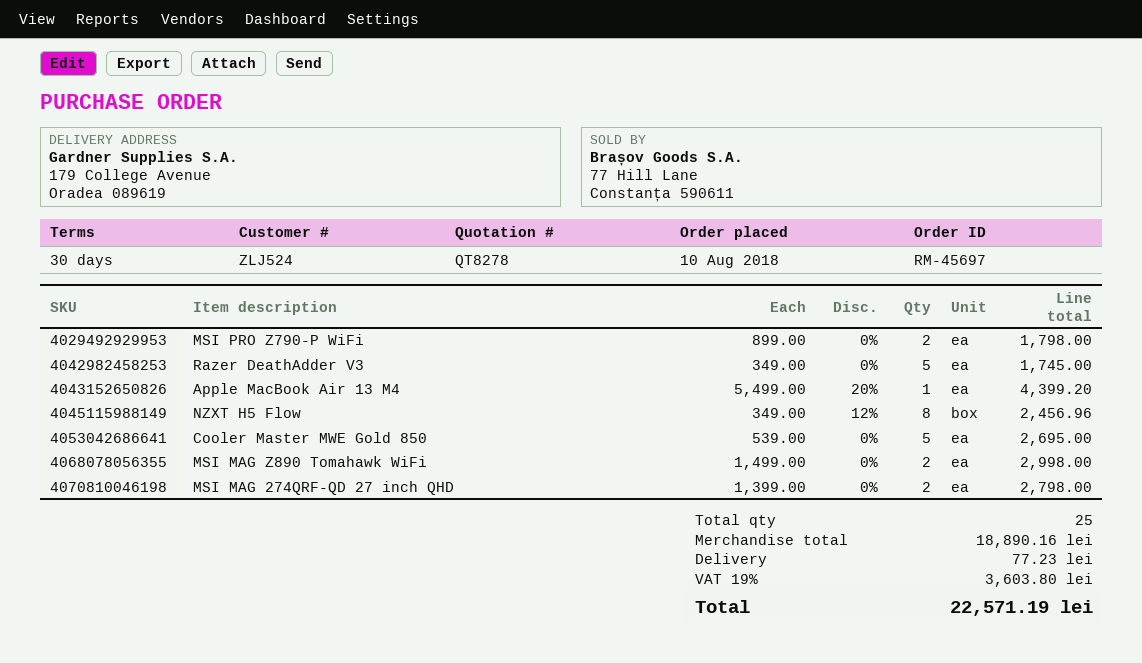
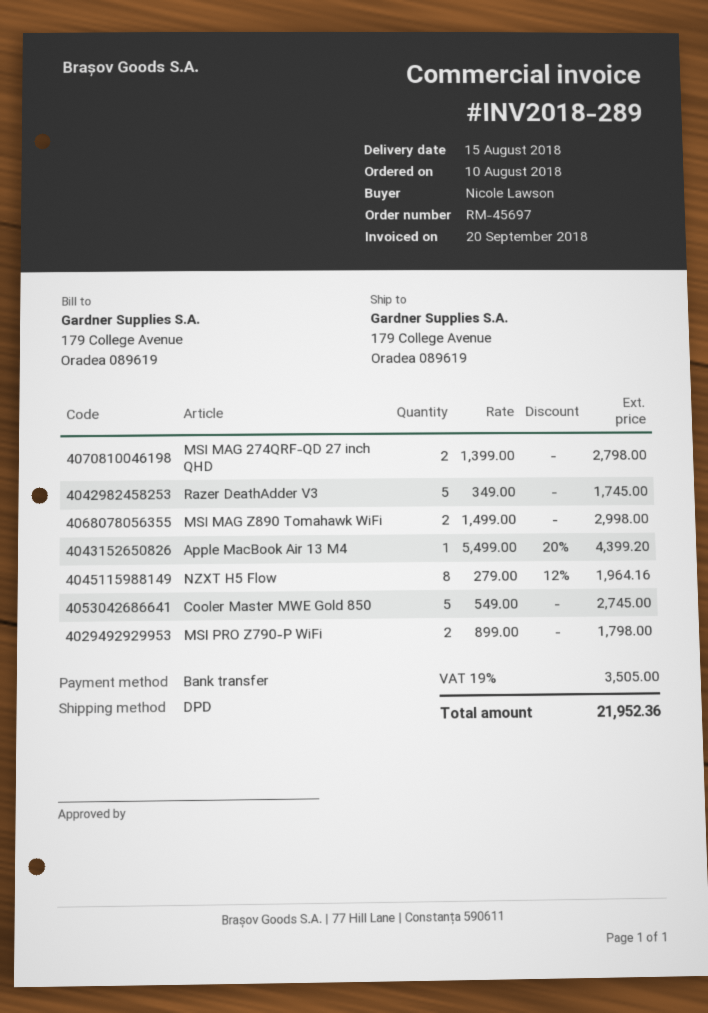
NZXT H5 Flow: 8 x 349.00 - 12% = 2456.96 -> 8 x 279.00 - 12% = 1964.16
Cooler Master MWE Gold 850: 5 x 539.00 = 2695.00 -> 5 x 549.00 = 2745.00
shipping: 77.23 -> none
tax: 19% = 3603.80 -> 19% = 3505.00
total: 22571.19 -> 21952.36

